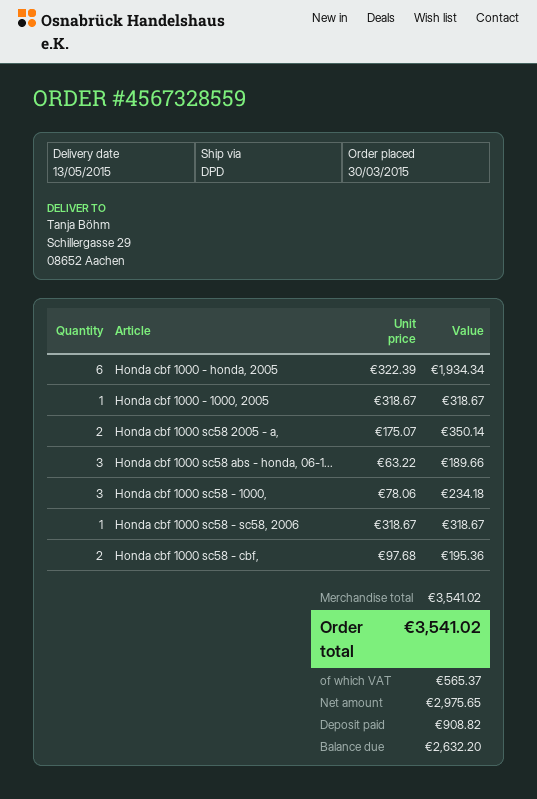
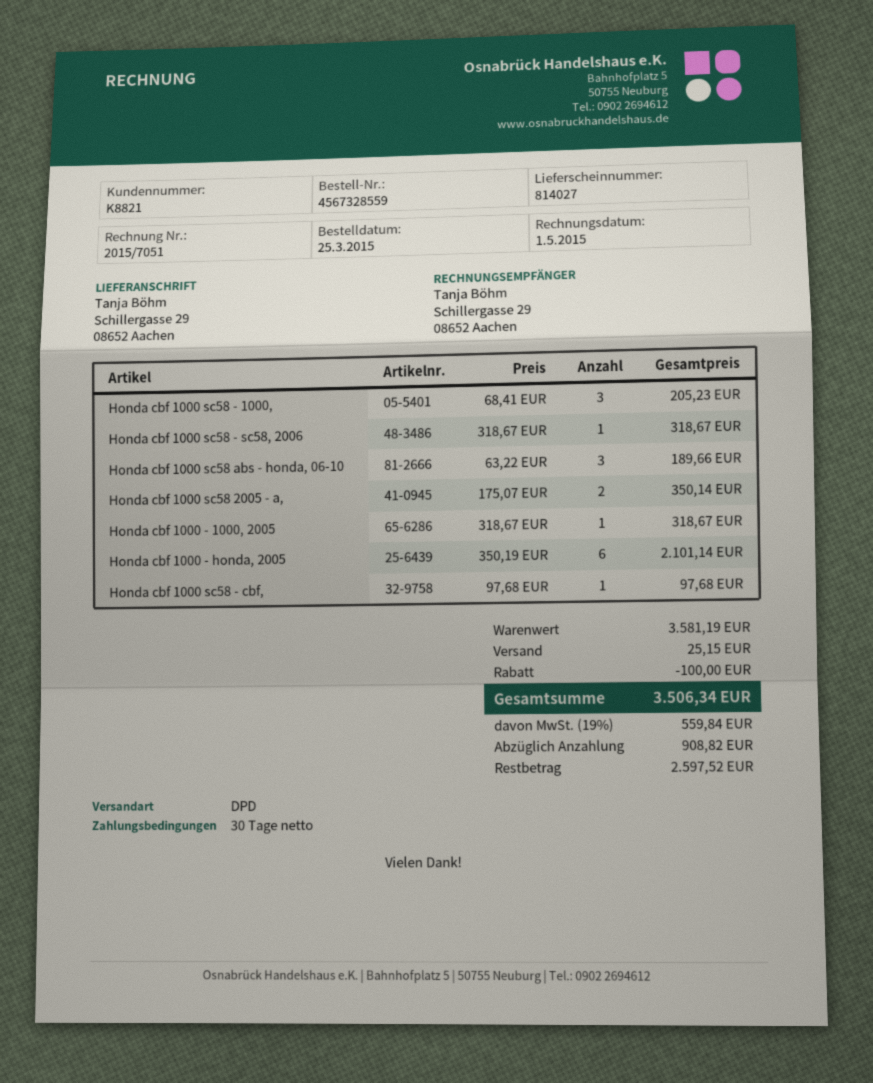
order date: 2015-03-30 -> 2015-03-25
Honda cbf 1000 - honda, 2005: 6 x 322.39 = 1934.34 -> 6 x 350.19 = 2101.14
Honda cbf 1000 sc58 - 1000,: 3 x 78.06 = 234.18 -> 3 x 68.41 = 205.23
Honda cbf 1000 sc58 - cbf,: 2 x 97.68 = 195.36 -> 1 x 97.68 = 97.68
subtotal: 3541.02 -> 3581.19
discount: none -> 100.00
shipping: none -> 25.15
tax: 565.37 -> 559.84
total: 3541.02 -> 3506.34
balance: 2632.20 -> 2597.52

